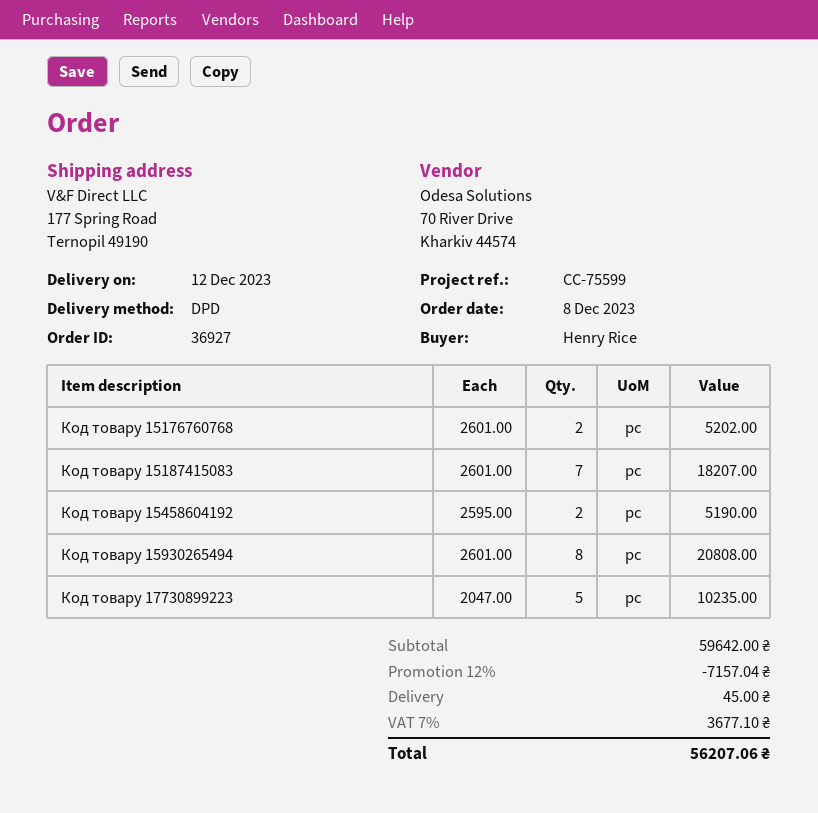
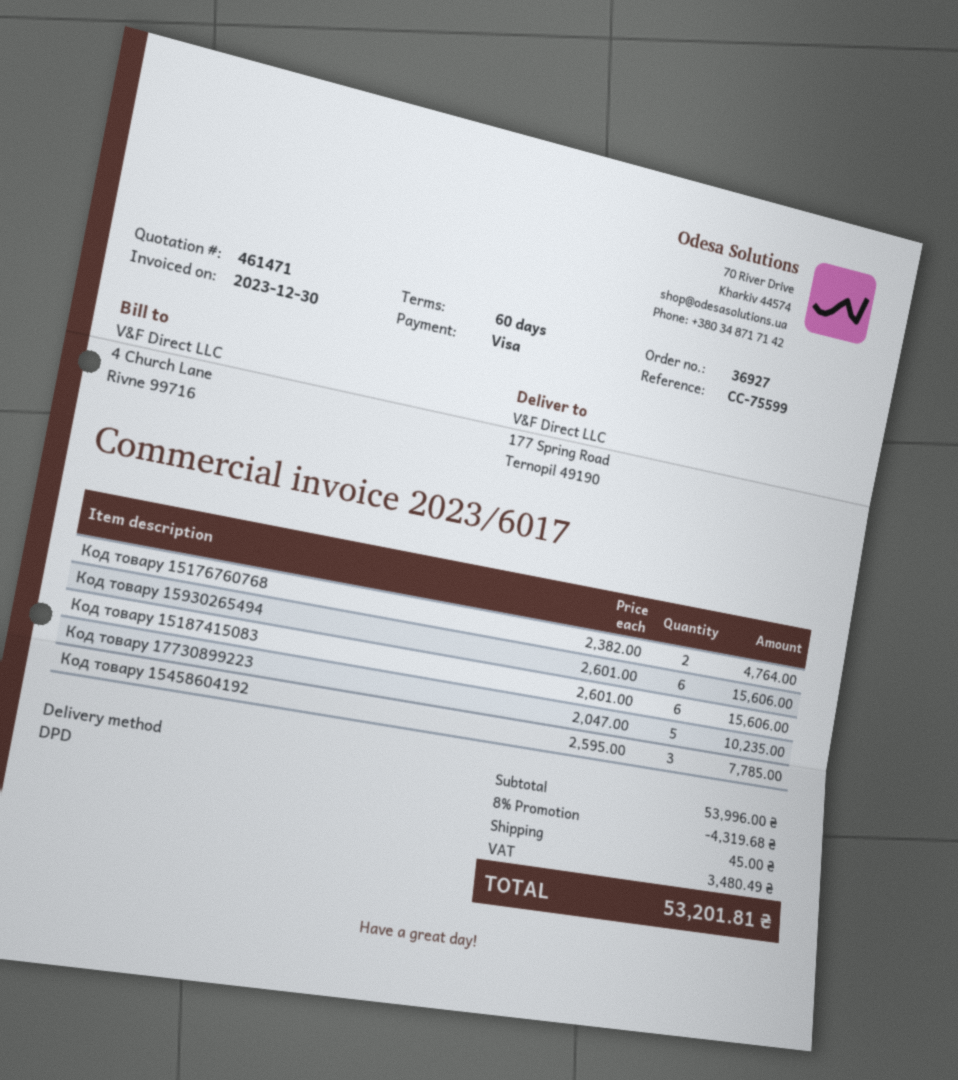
Код товару 15176760768: 2 x 2601.00 = 5202.00 -> 2 x 2382.00 = 4764.00
Код товару 15187415083: 7 x 2601.00 = 18207.00 -> 6 x 2601.00 = 15606.00
Код товару 15458604192: 2 x 2595.00 = 5190.00 -> 3 x 2595.00 = 7785.00
Код товару 15930265494: 8 x 2601.00 = 20808.00 -> 6 x 2601.00 = 15606.00
subtotal: 59642.00 -> 53996.00
discount: 12% = 7157.04 -> 8% = 4319.68
tax: 3677.10 -> 3480.49
total: 56207.06 -> 53201.81

